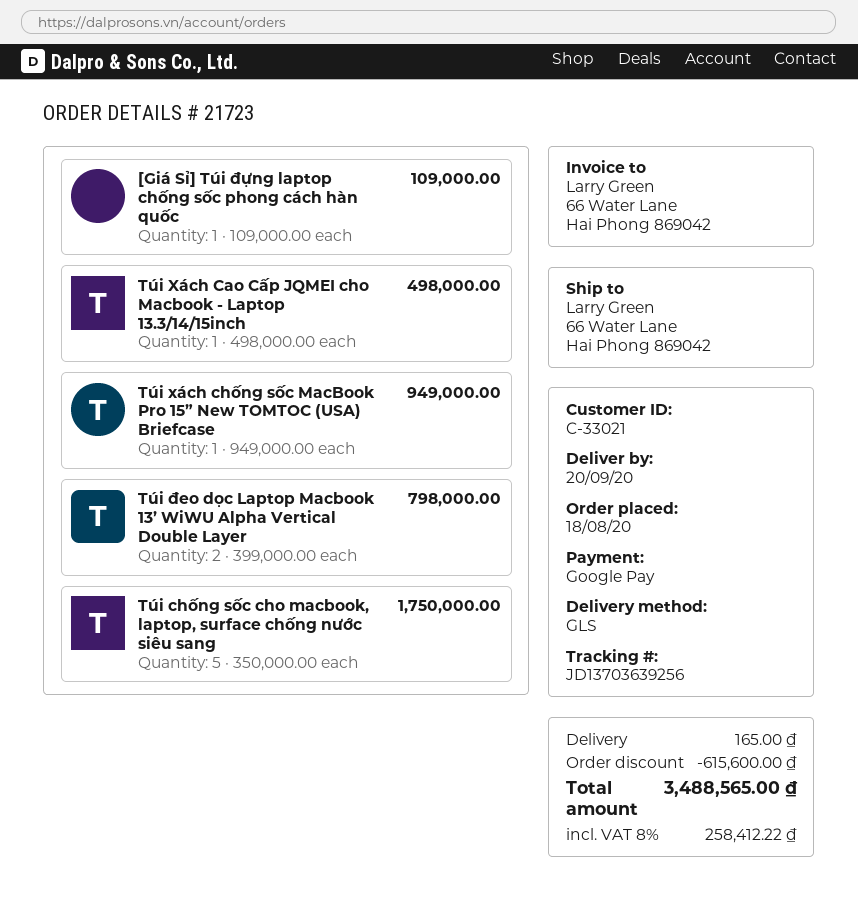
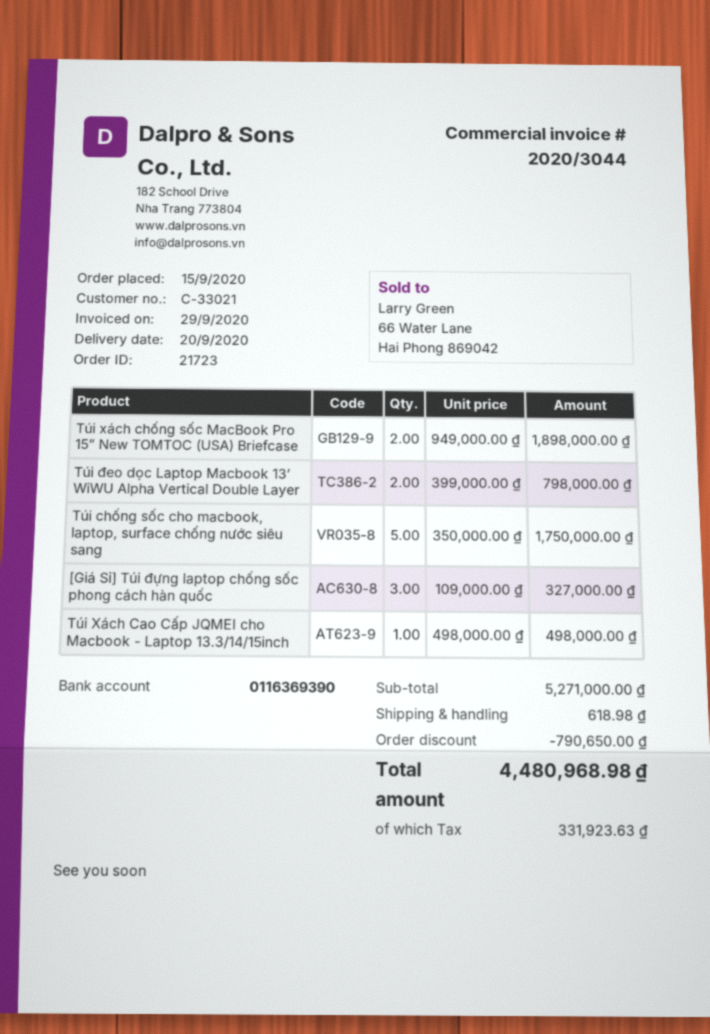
order date: 2020-08-18 -> 2020-09-15
[Giá Sỉ] Túi đựng laptop chống sốc phong cách hàn quốc: 1 x 109000.00 = 109000.00 -> 3 x 109000.00 = 327000.00
Túi xách chống sốc MacBook Pro 15” New TOMTOC (USA) Briefcase: 1 x 949000.00 = 949000.00 -> 2 x 949000.00 = 1898000.00
discount: 615600.00 -> 790650.00
shipping: 165.00 -> 618.98
tax: 258412.22 -> 331923.63
total: 3488565.00 -> 4480968.98

